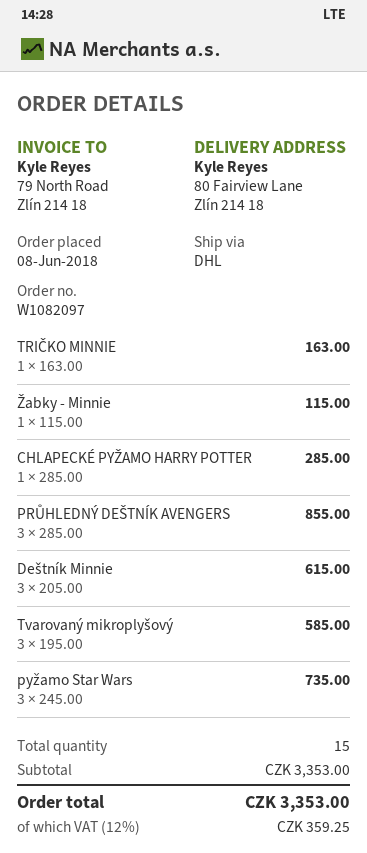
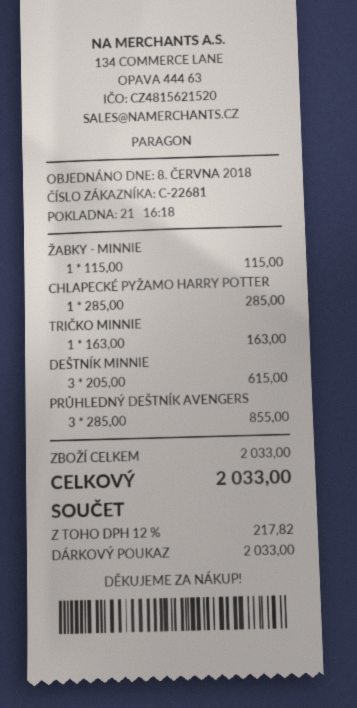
Tvarovaný mikroplyšový: 3 x 195.00 = 585.00 -> none
pyžamo Star Wars: 3 x 245.00 = 735.00 -> none
subtotal: 3353.00 -> 2033.00
tax: 12% = 359.25 -> 12% = 217.82
total: 3353.00 -> 2033.00

